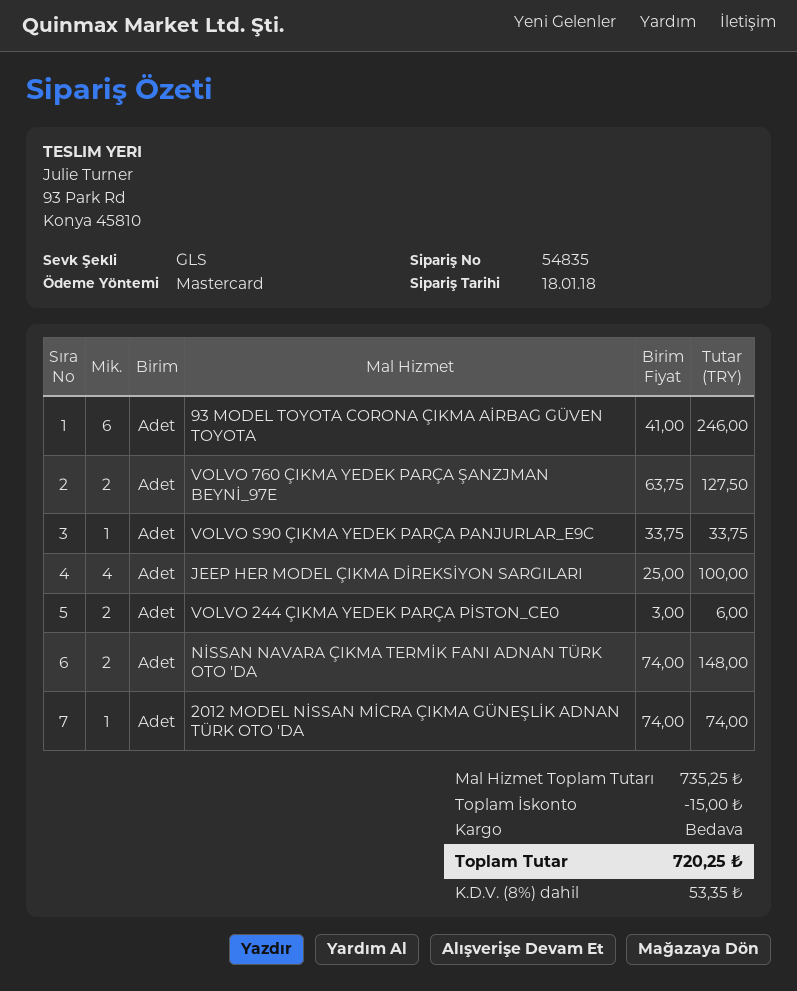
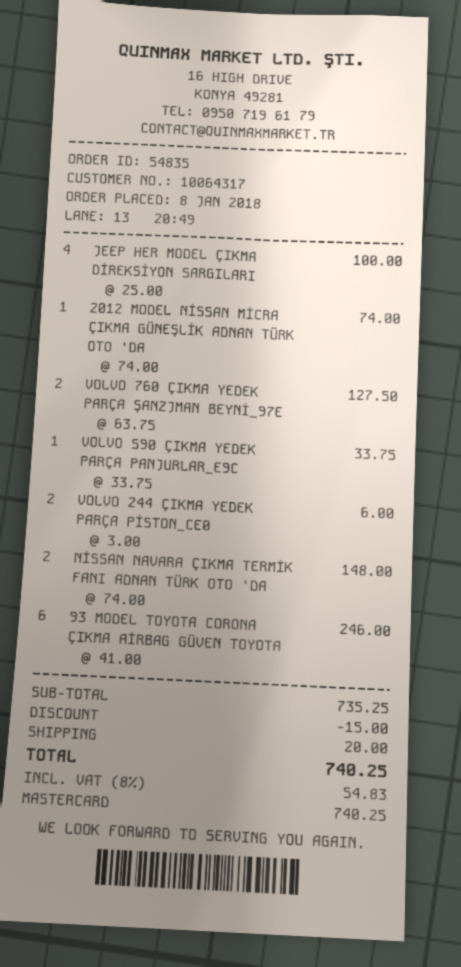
order date: 2018-01-18 -> 2018-01-08
shipping: 0.00 -> 20.00
tax: 8% = 53.35 -> 8% = 54.83
total: 720.25 -> 740.25

